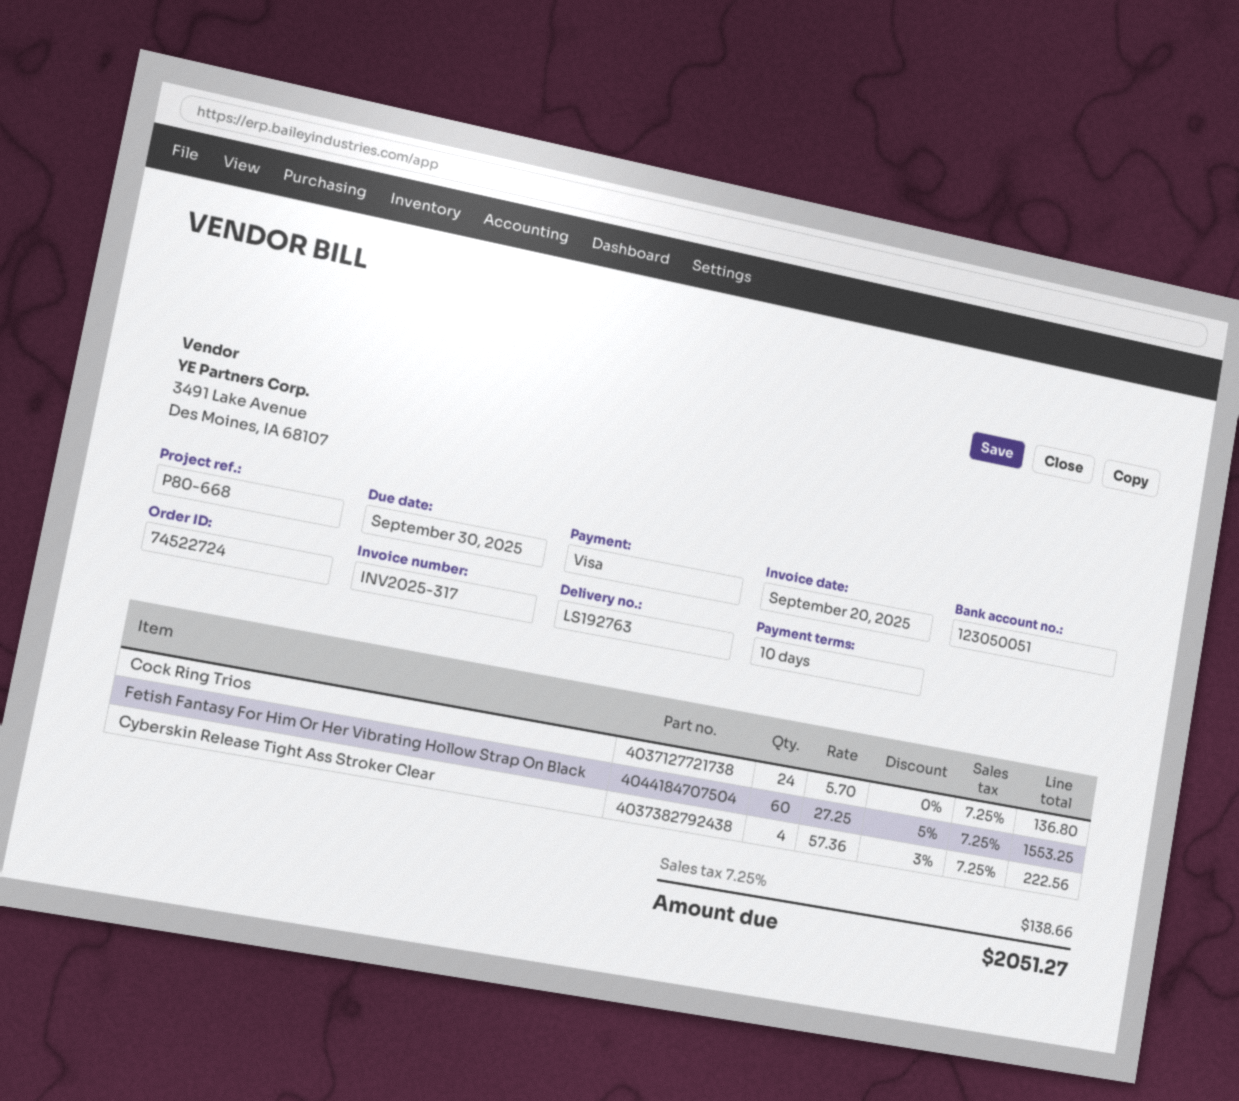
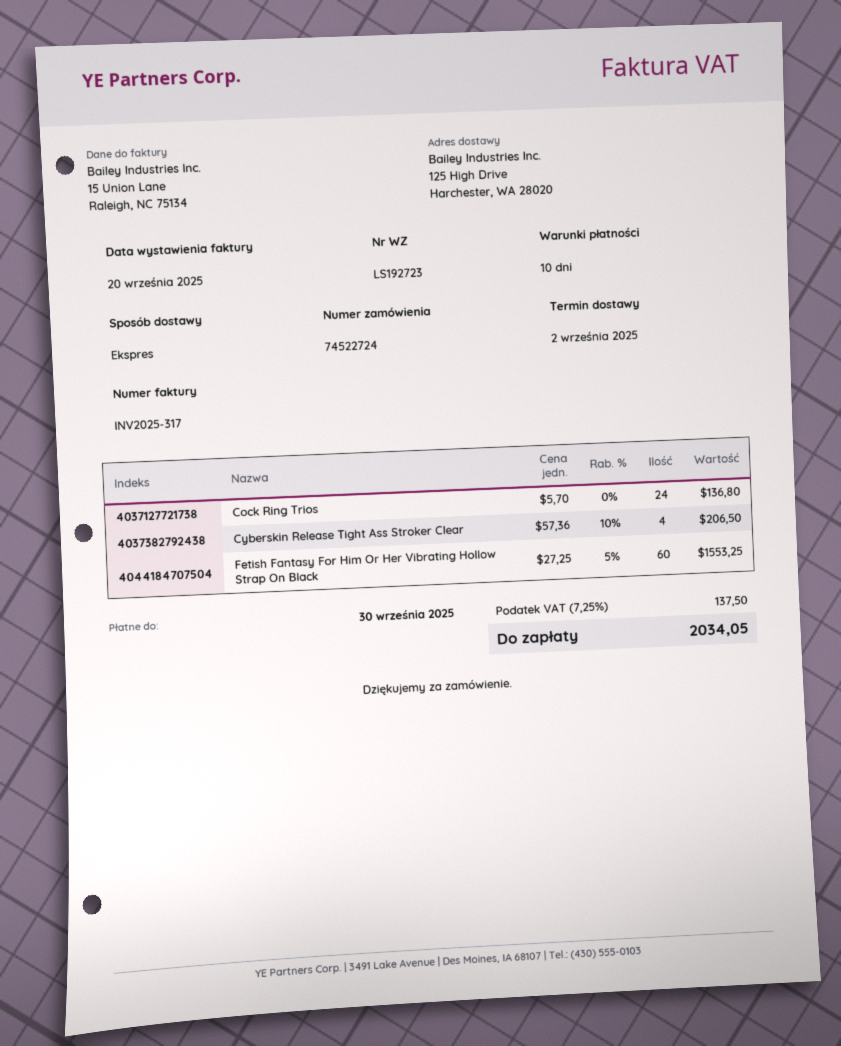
delivery note number: LS192763 -> LS192723
Cyberskin Release Tight Ass Stroker Clear: 4 x 57.36 - 3% = 222.56 -> 4 x 57.36 - 10% = 206.50
tax: 7.25% = 138.66 -> 7.25% = 137.50
total: 2051.27 -> 2034.05

